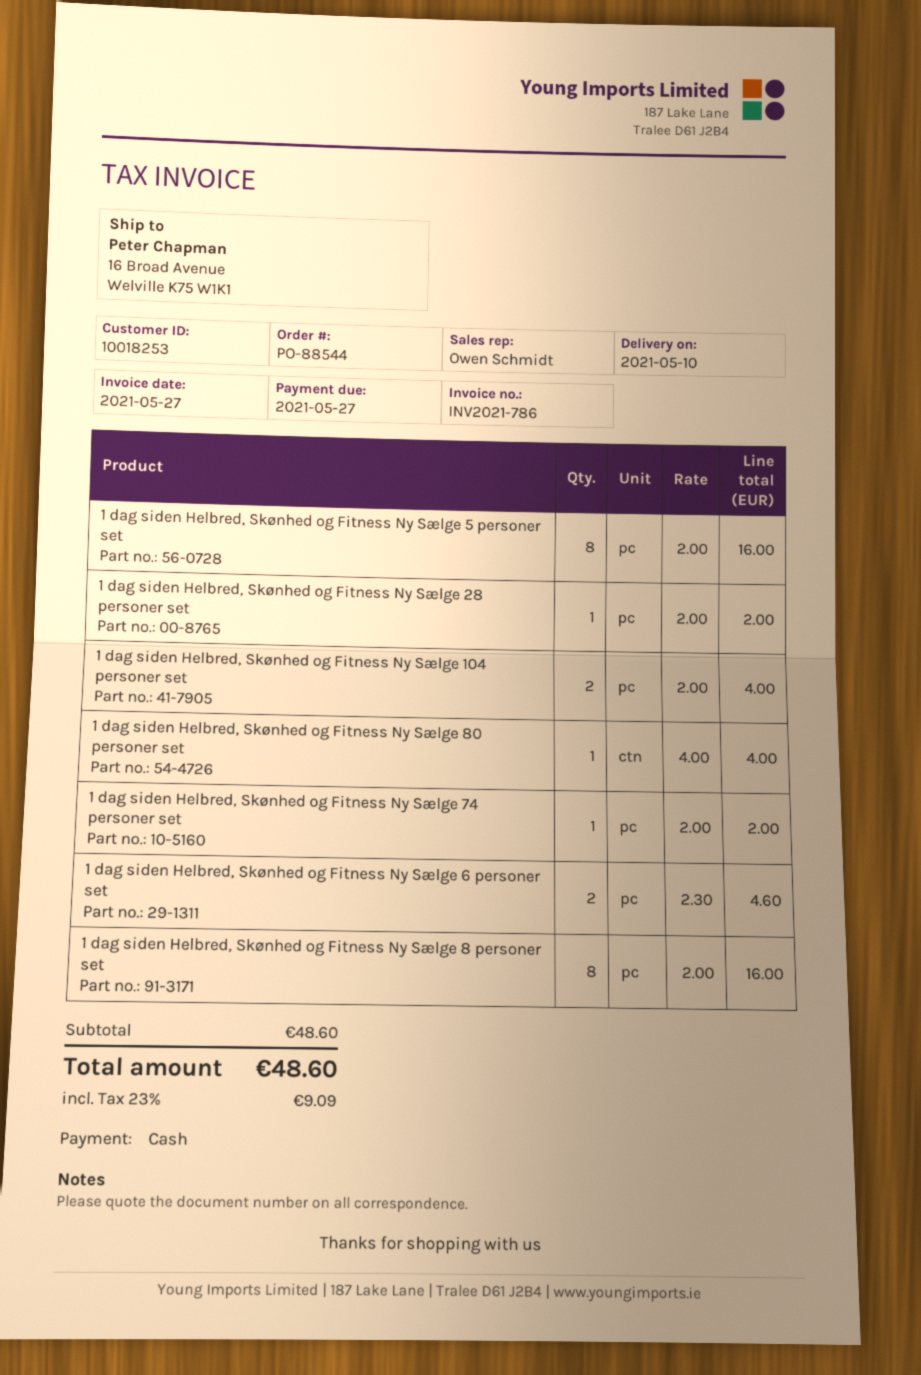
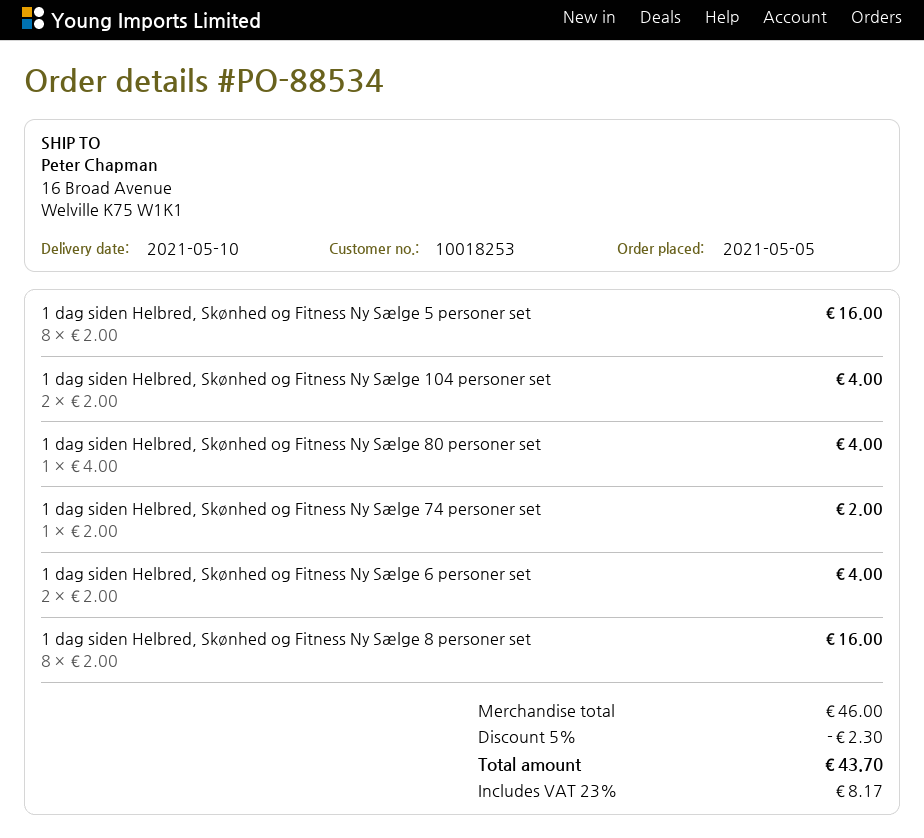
order number: PO-88544 -> PO-88534
1 dag siden Helbred, Skønhed og Fitness Ny Sælge 28 personer set: 1 x 2.00 = 2.00 -> none
1 dag siden Helbred, Skønhed og Fitness Ny Sælge 6 personer set: 2 x 2.30 = 4.60 -> 2 x 2.00 = 4.00
subtotal: 48.60 -> 46.00
discount: none -> 5% = 2.30
tax: 23% = 9.09 -> 23% = 8.17
total: 48.60 -> 43.70

